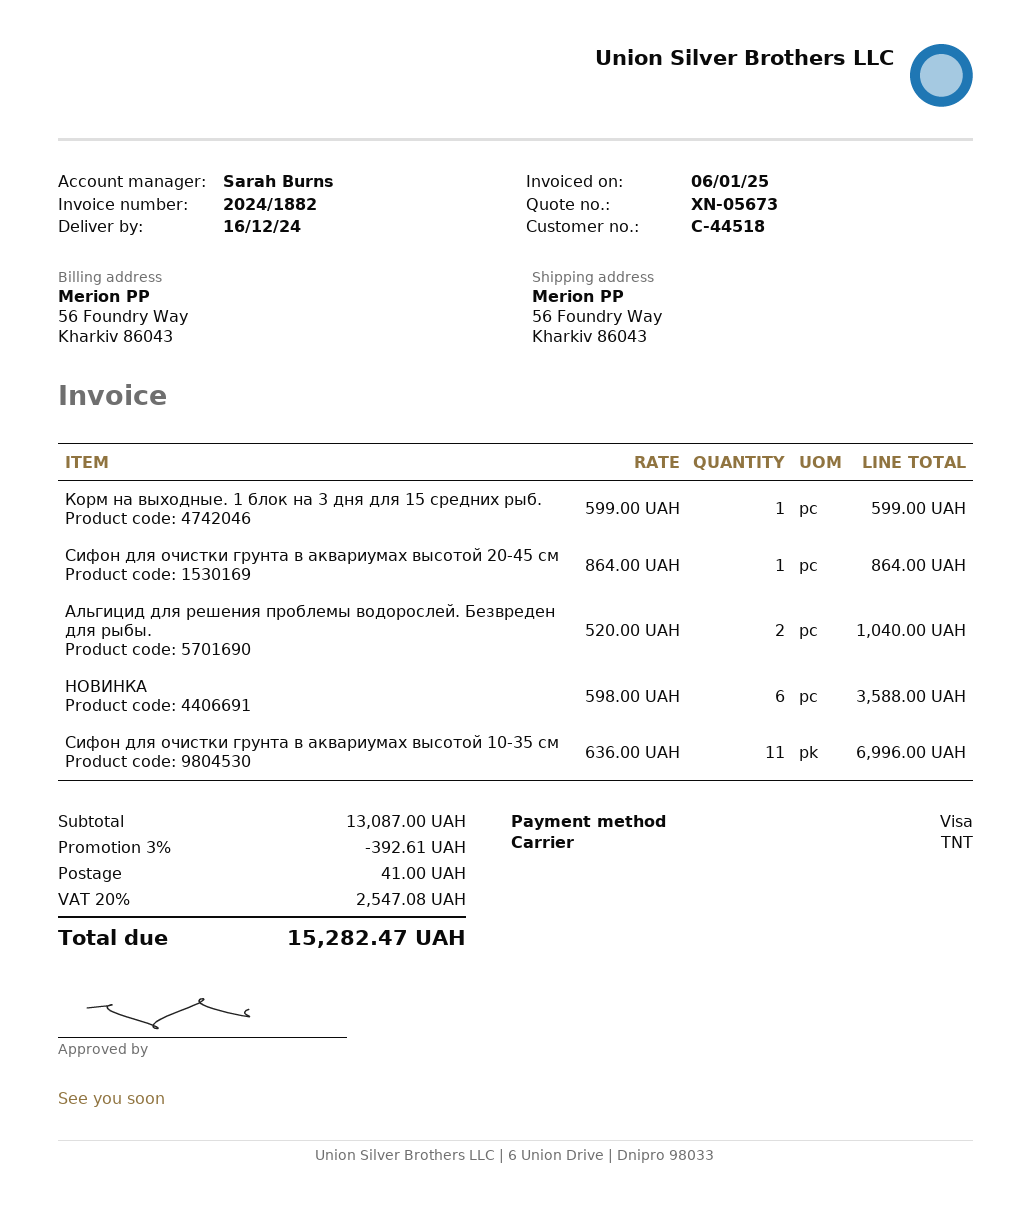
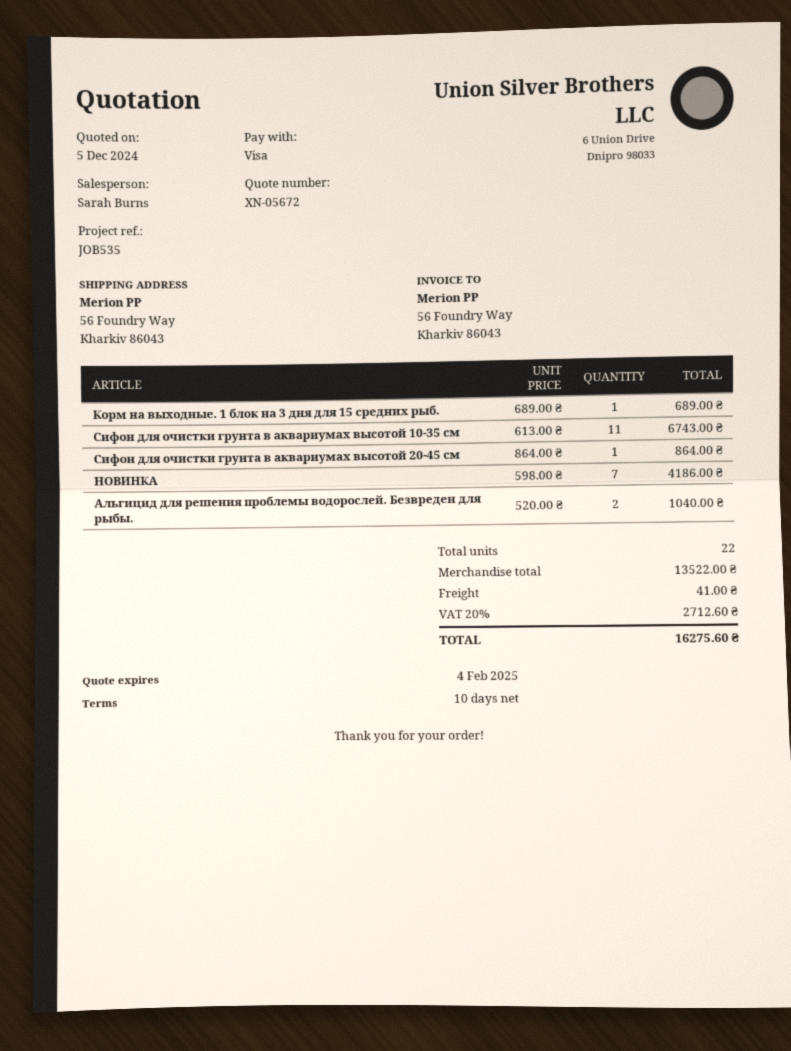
quote number: XN-05673 -> XN-05672
Корм на выходные. 1 блок на 3 дня для 15 средних рыб.: 1 x 599.00 = 599.00 -> 1 x 689.00 = 689.00
НОВИНКА: 6 x 598.00 = 3588.00 -> 7 x 598.00 = 4186.00
Сифон для очистки грунта в аквариумах высотой 10-35 см: 11 x 636.00 = 6996.00 -> 11 x 613.00 = 6743.00
subtotal: 13087.00 -> 13522.00
discount: 3% = 392.61 -> none
tax: 20% = 2547.08 -> 20% = 2712.60
total: 15282.47 -> 16275.60

